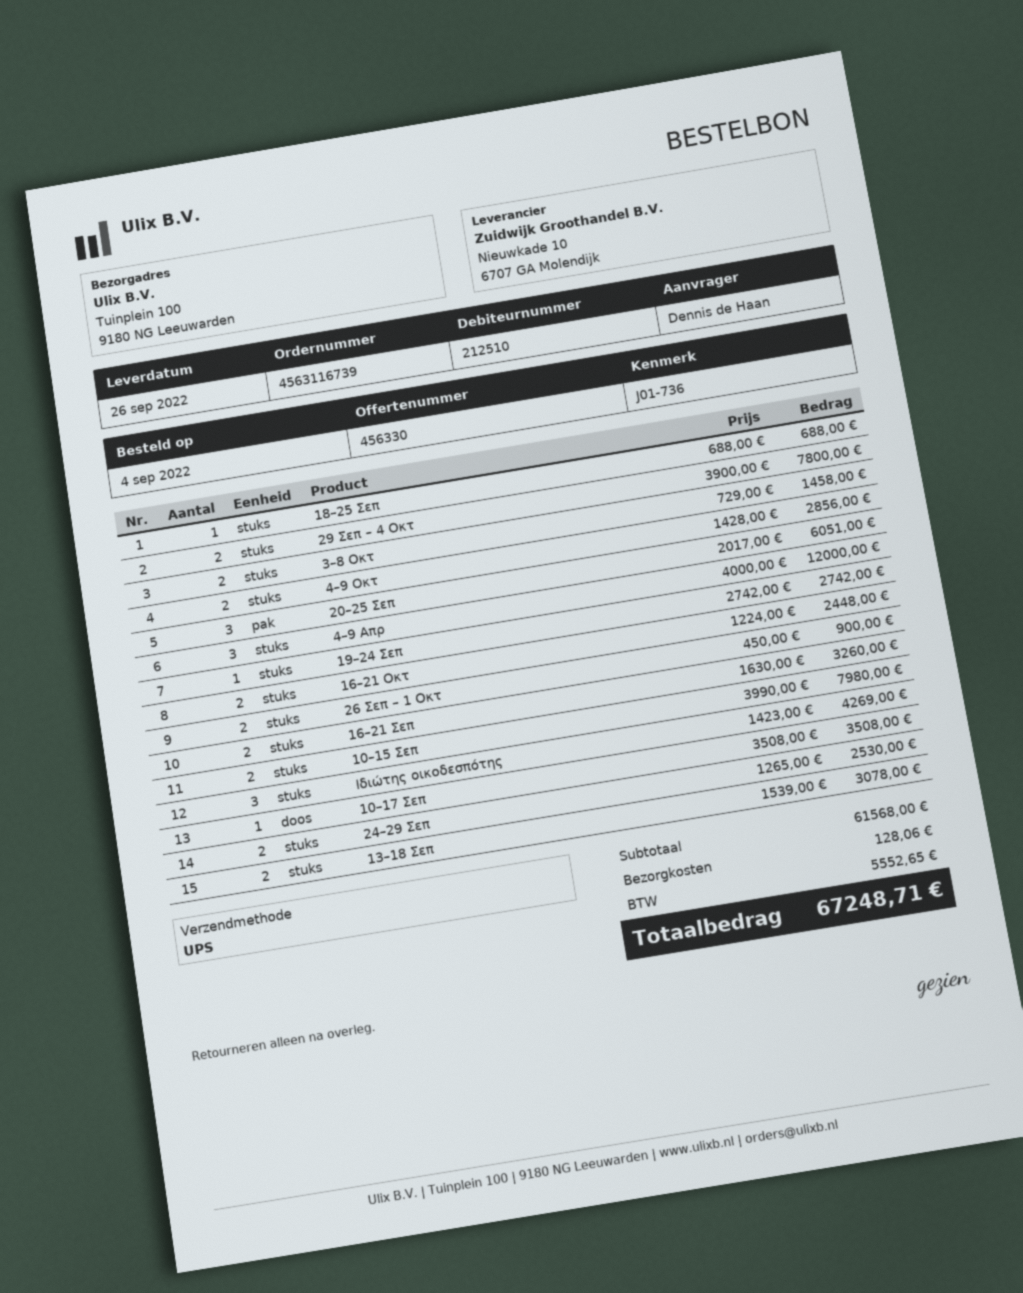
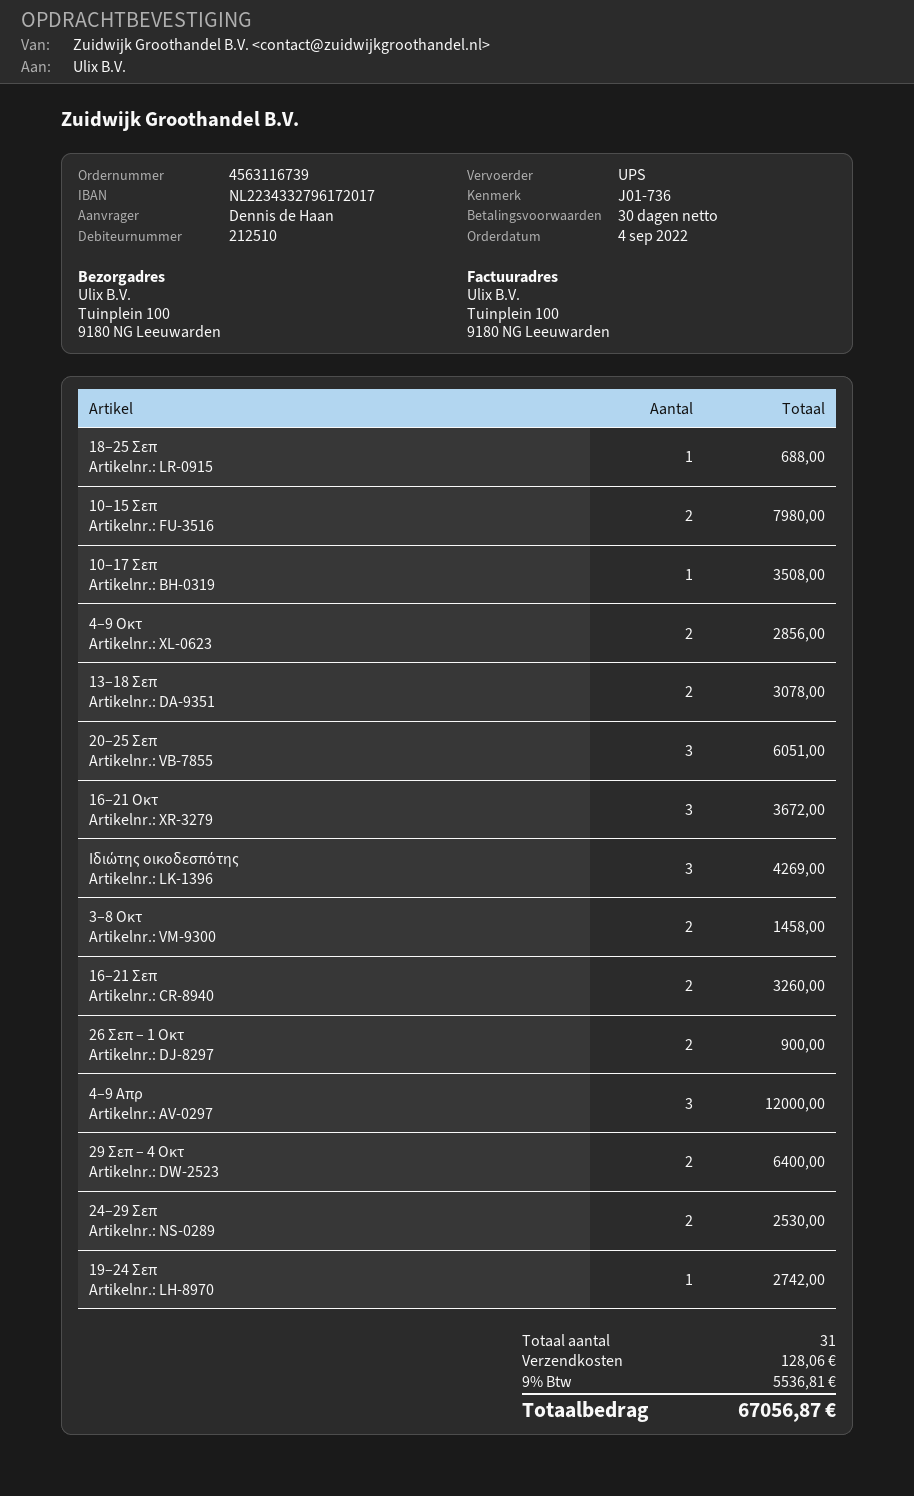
29 Σεπ – 4 Οκτ: 2 for 7800.00 -> 2 for 6400.00
16–21 Οκτ: 2 for 2448.00 -> 3 for 3672.00
tax: 5552.65 -> 5536.81
total: 67248.71 -> 67056.87

